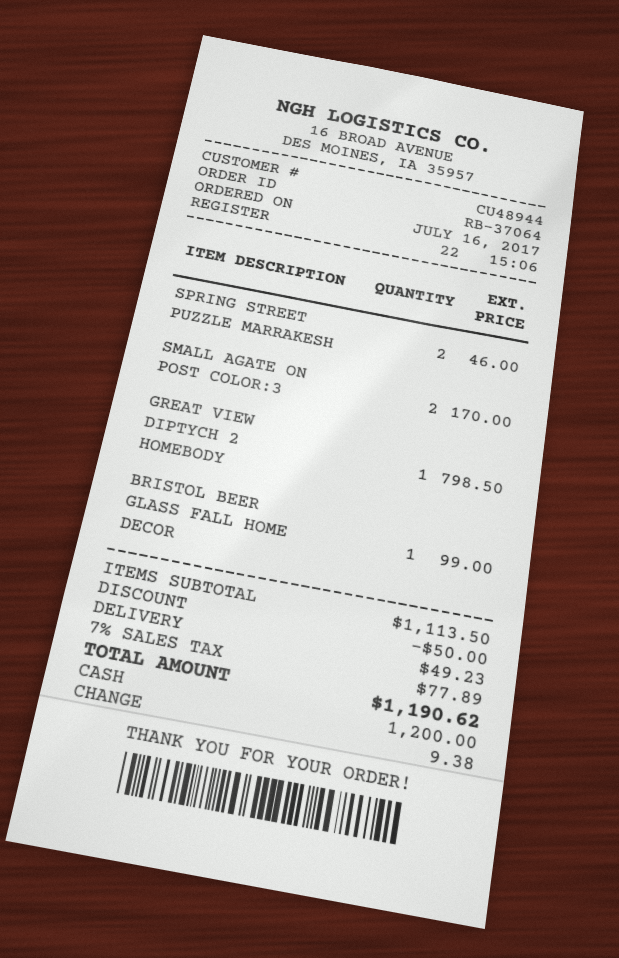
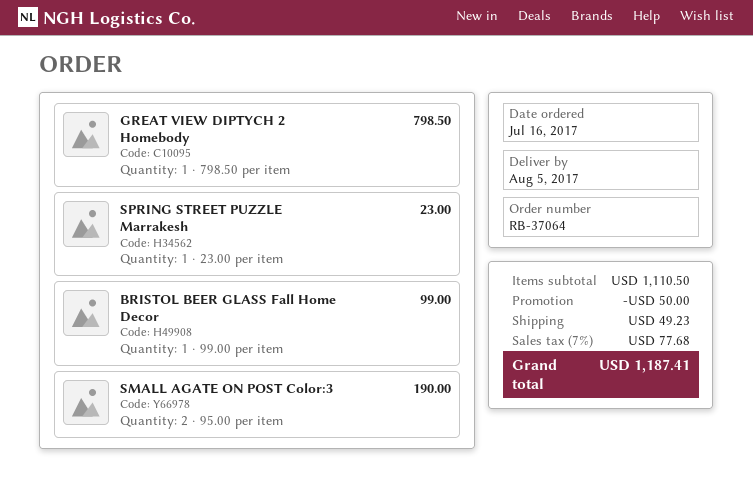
SPRING STREET PUZZLE MARRAKESH: 2 for 46.00 -> 1 for 23.00
SMALL AGATE ON POST COLOR:3: 2 for 170.00 -> 2 for 190.00
subtotal: 1113.50 -> 1110.50
tax: 7% = 77.89 -> 7% = 77.68
total: 1190.62 -> 1187.41

